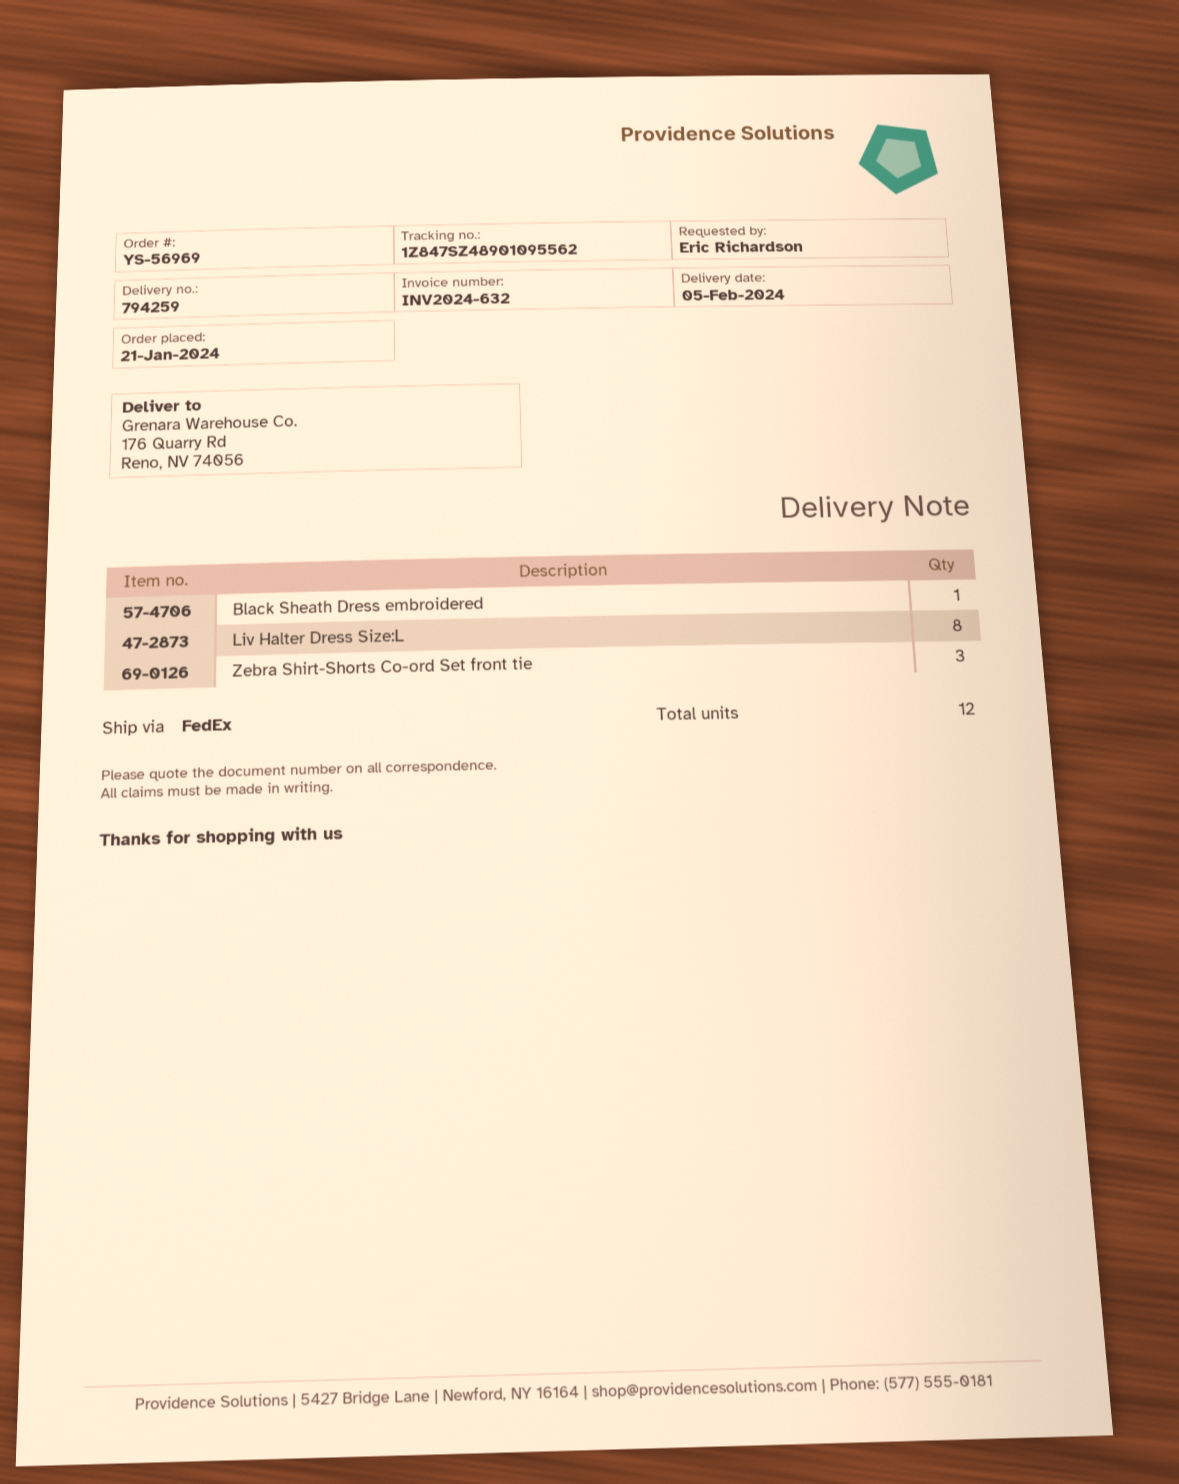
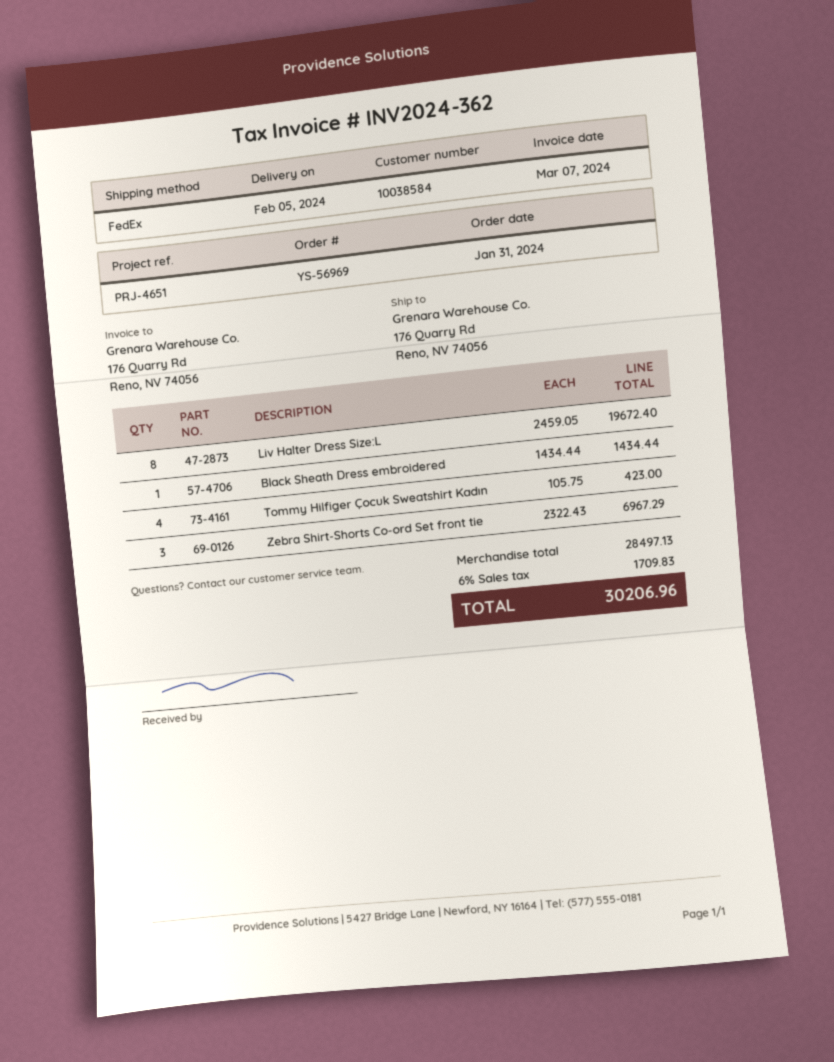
order date: 2024-01-21 -> 2024-01-31
invoice number: INV2024-632 -> INV2024-362
Tommy Hilfiger Çocuk Sweatshirt Kadın: none -> 4

